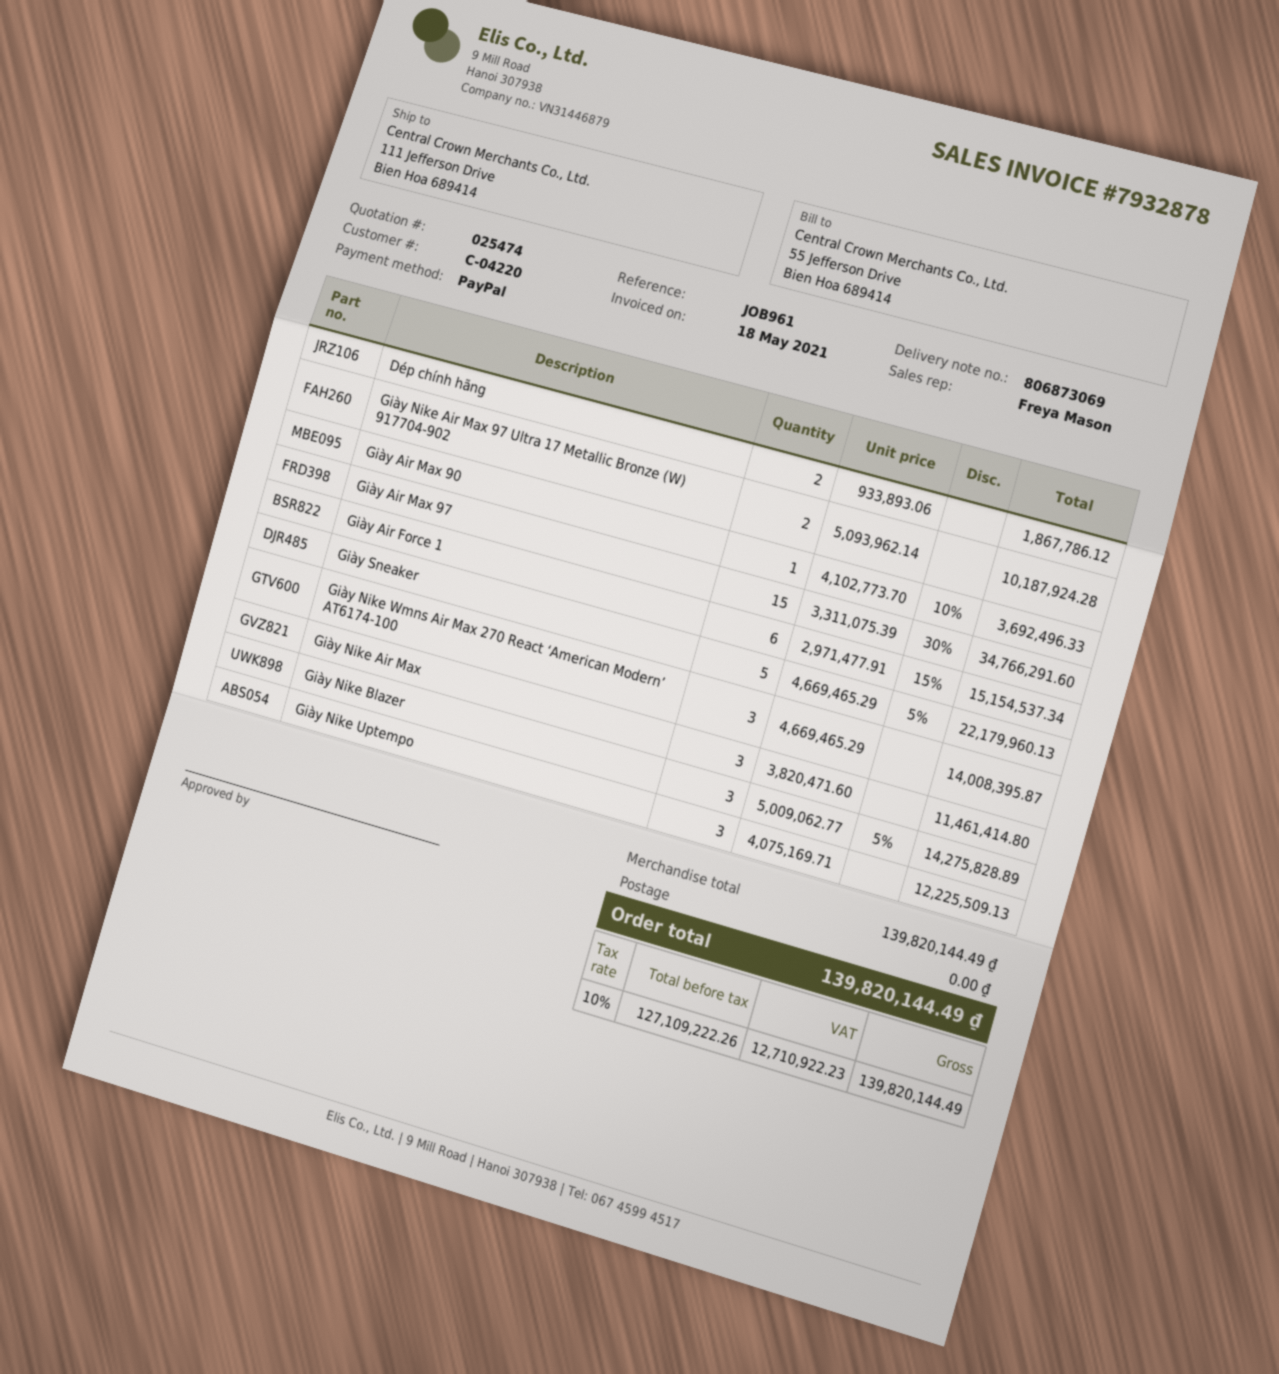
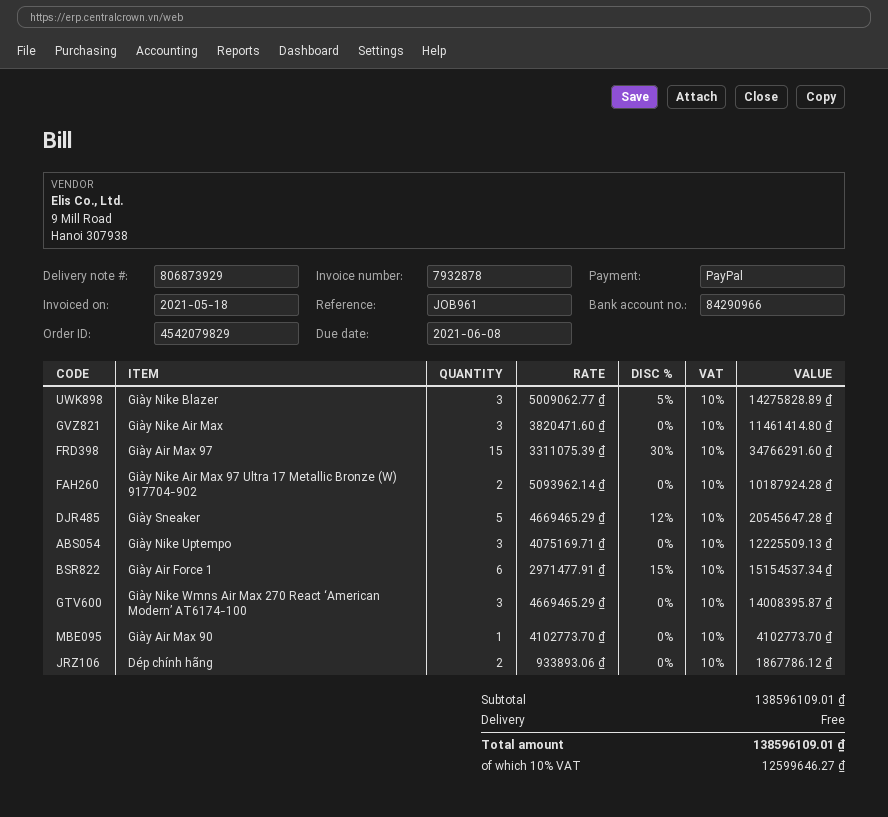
delivery note number: 806873069 -> 806873929
Giày Air Max 90: 1 x 4102773.70 - 10% = 3692496.33 -> 1 x 4102773.70 = 4102773.70
Giày Sneaker: 5 x 4669465.29 - 5% = 22179960.13 -> 5 x 4669465.29 - 12% = 20545647.28
subtotal: 139820144.49 -> 138596109.01
tax: 10% = 12710922.23 -> 10% = 12599646.27
total: 139820144.49 -> 138596109.01

